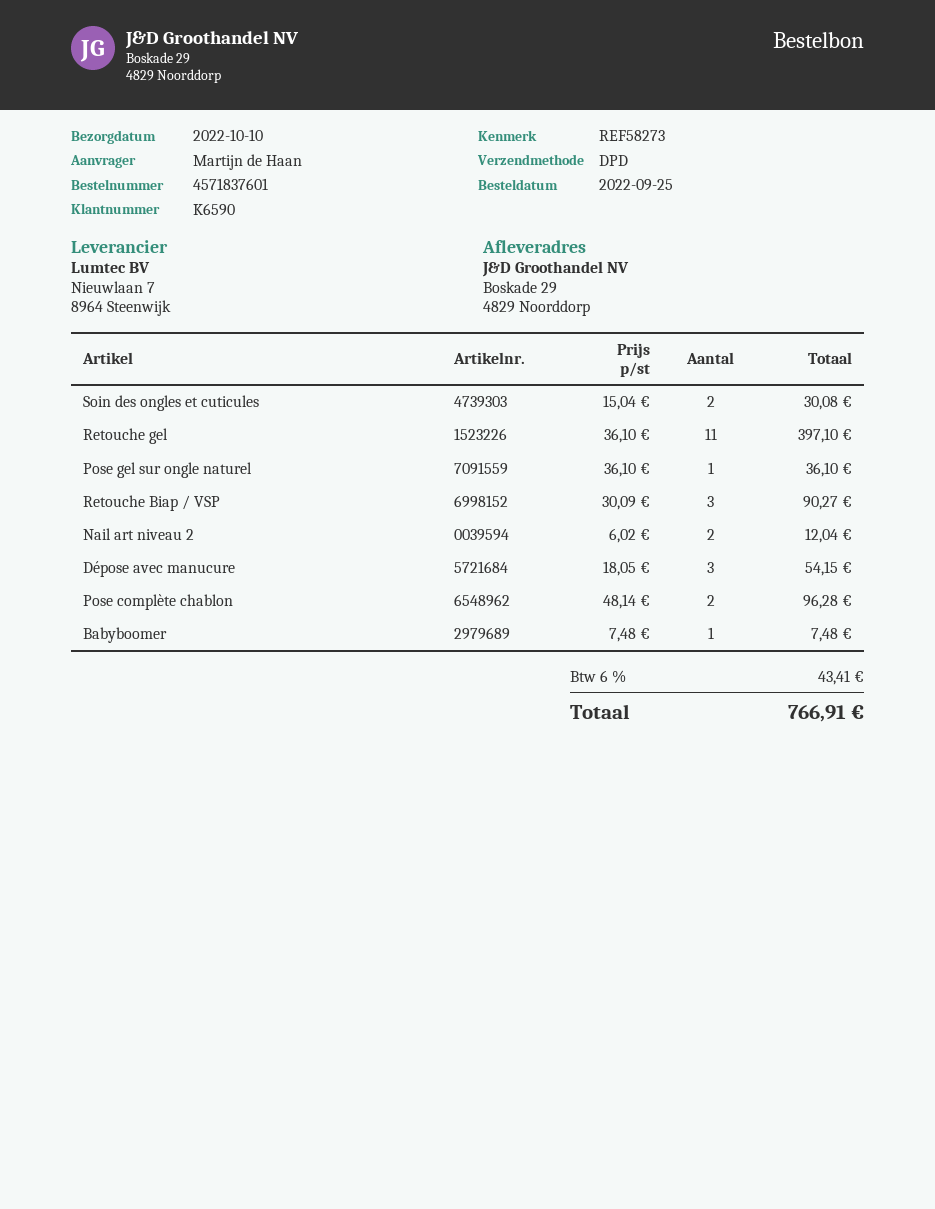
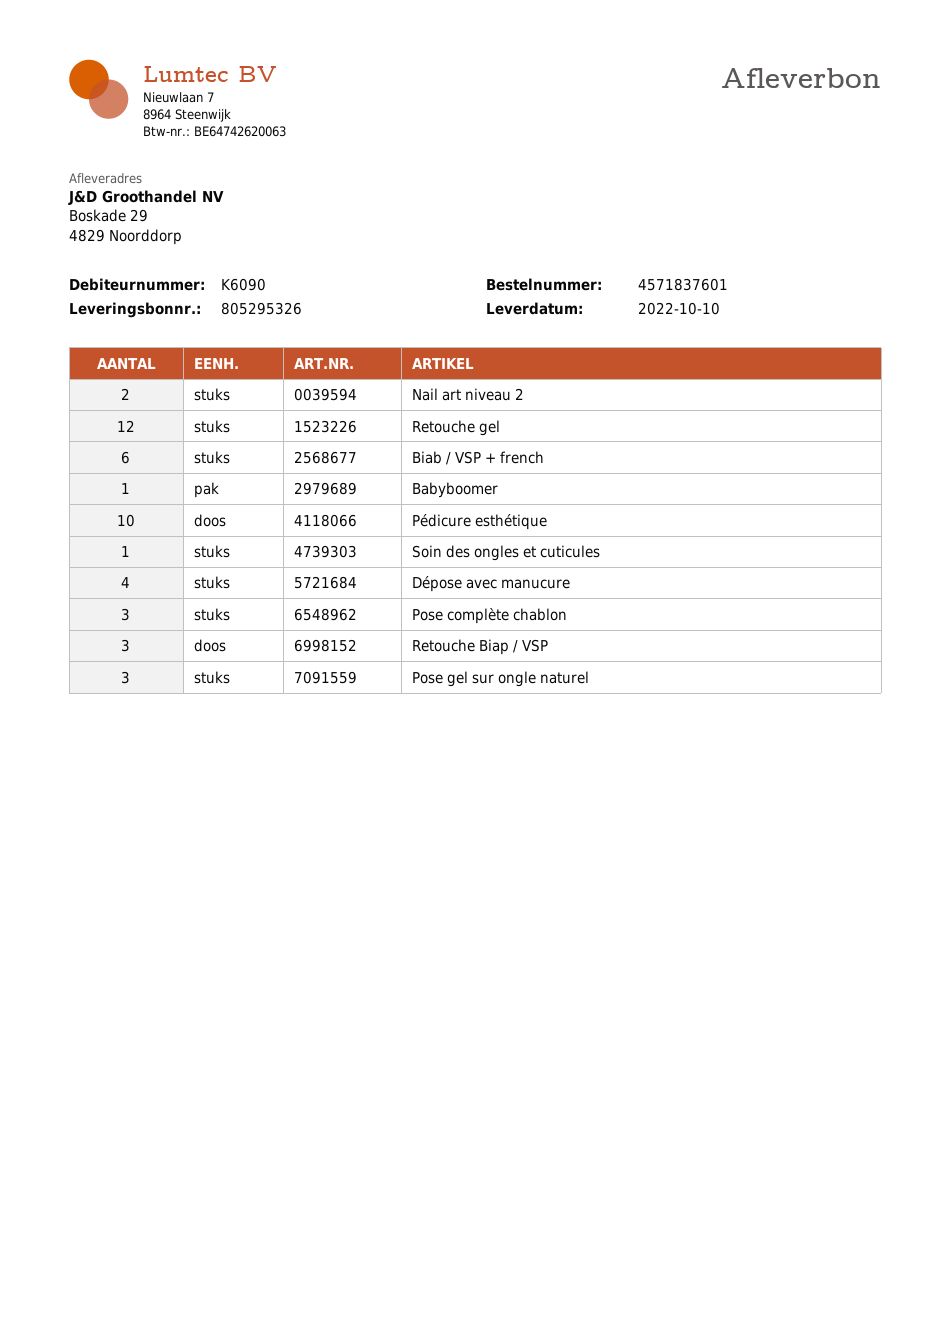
customer number: K6590 -> K6090
Soin des ongles et cuticules: 2 -> 1
Retouche gel: 11 -> 12
Pose gel sur ongle naturel: 1 -> 3
Dépose avec manucure: 3 -> 4
Pose complète chablon: 2 -> 3
Biab / VSP + french: none -> 6
Pédicure esthétique: none -> 10

